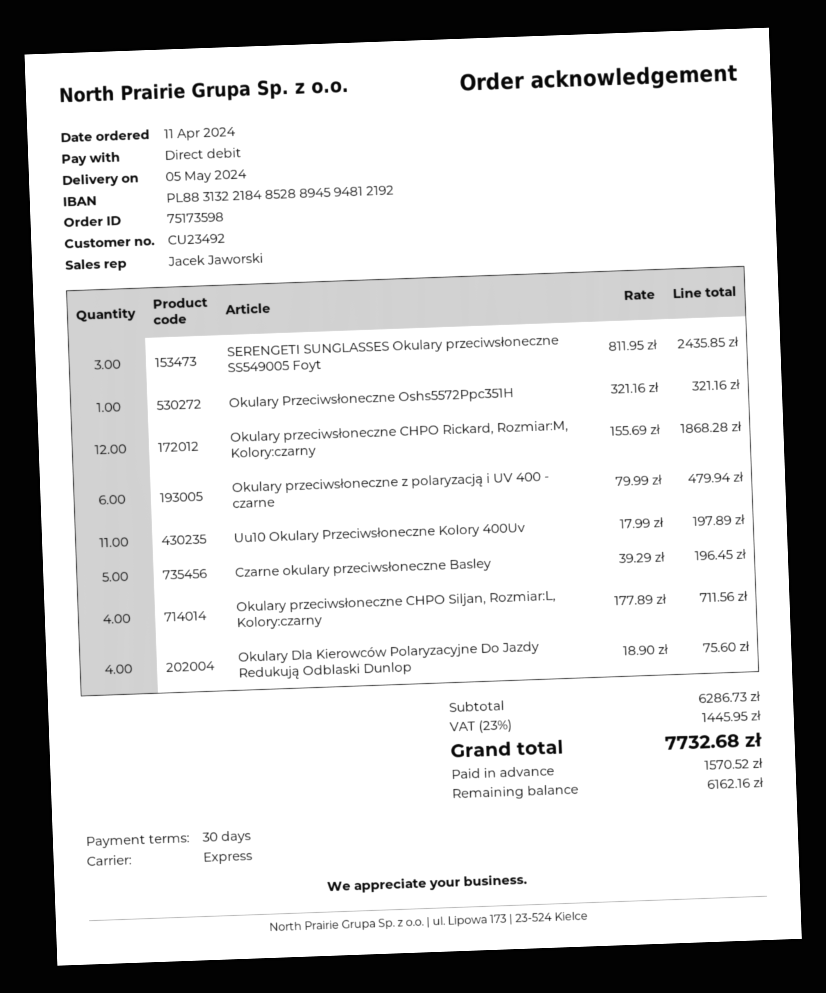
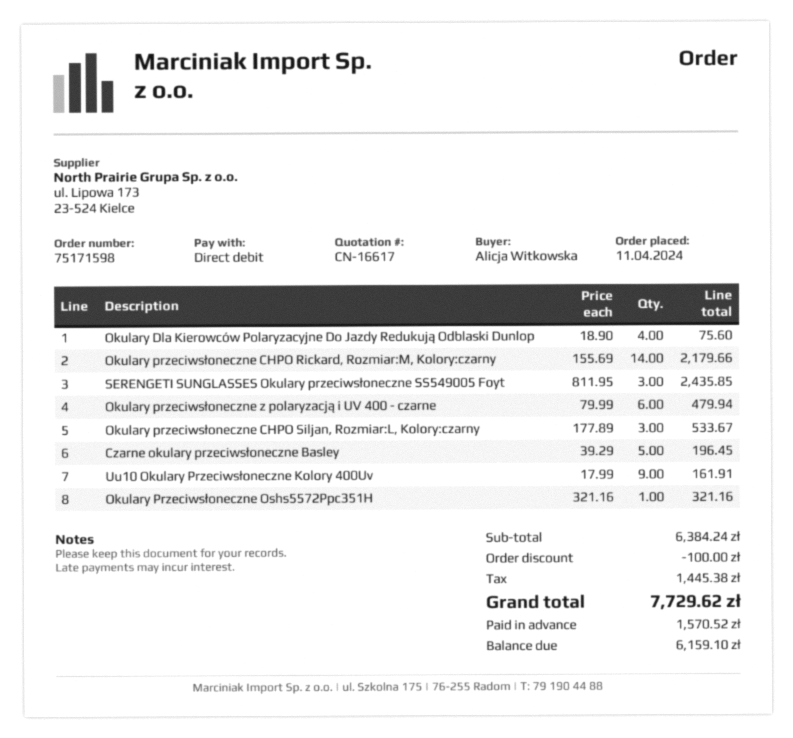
order number: 75173598 -> 75171598
Okulary przeciwsłoneczne CHPO Rickard, Rozmiar:M, Kolory:czarny: 12 x 155.69 = 1868.28 -> 14 x 155.69 = 2179.66
Uu10 Okulary Przeciwsłoneczne Kolory 400Uv: 11 x 17.99 = 197.89 -> 9 x 17.99 = 161.91
Okulary przeciwsłoneczne CHPO Siljan, Rozmiar:L, Kolory:czarny: 4 x 177.89 = 711.56 -> 3 x 177.89 = 533.67
subtotal: 6286.73 -> 6384.24
discount: none -> 100.00
tax: 1445.95 -> 1445.38
total: 7732.68 -> 7729.62
balance: 6162.16 -> 6159.10

